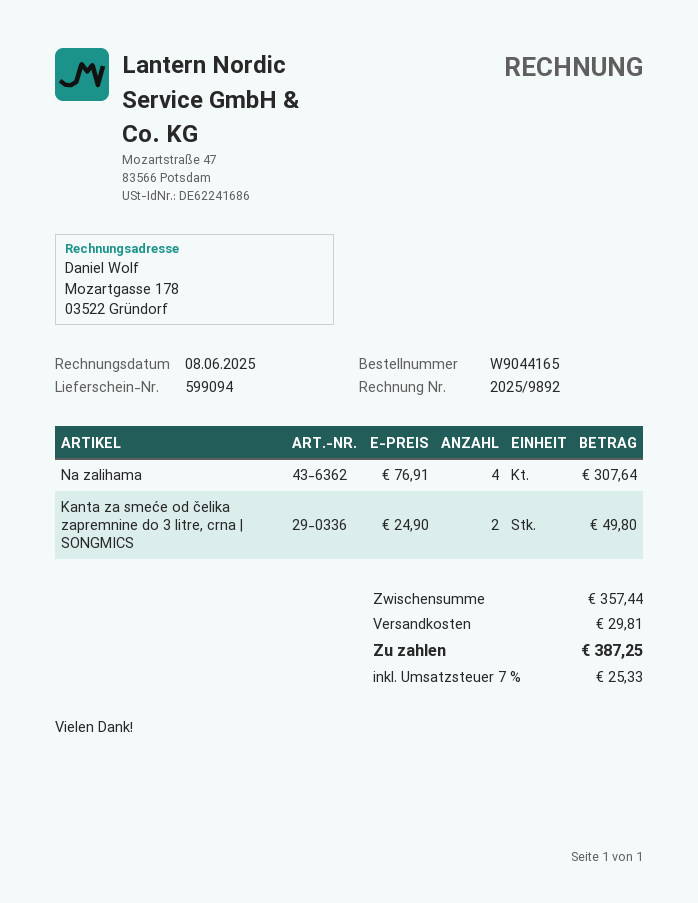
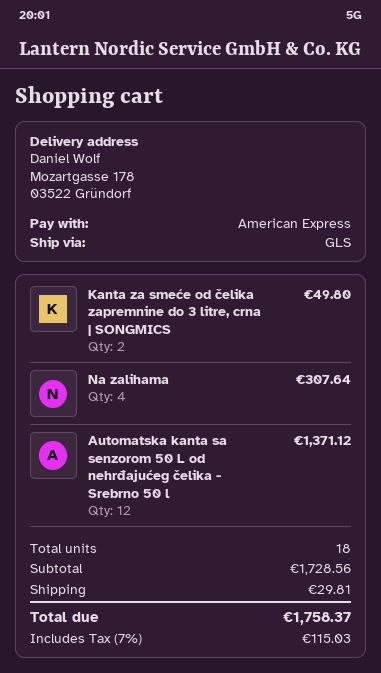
Automatska kanta sa senzorom 50 L od nehrđajućeg čelika - Srebrno 50 l: none -> 12 for 1371.12
subtotal: 357.44 -> 1728.56
tax: 7% = 25.33 -> 7% = 115.03
total: 387.25 -> 1758.37

